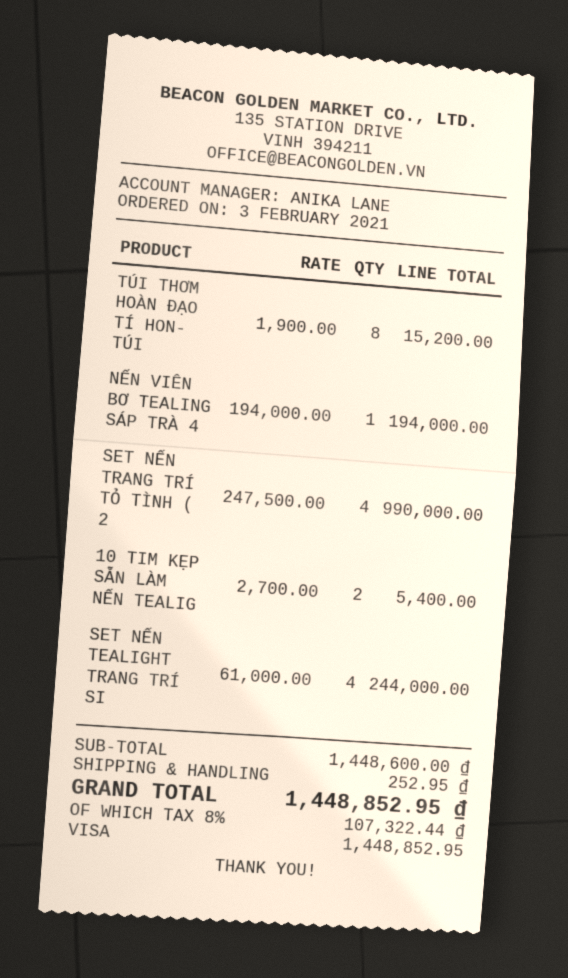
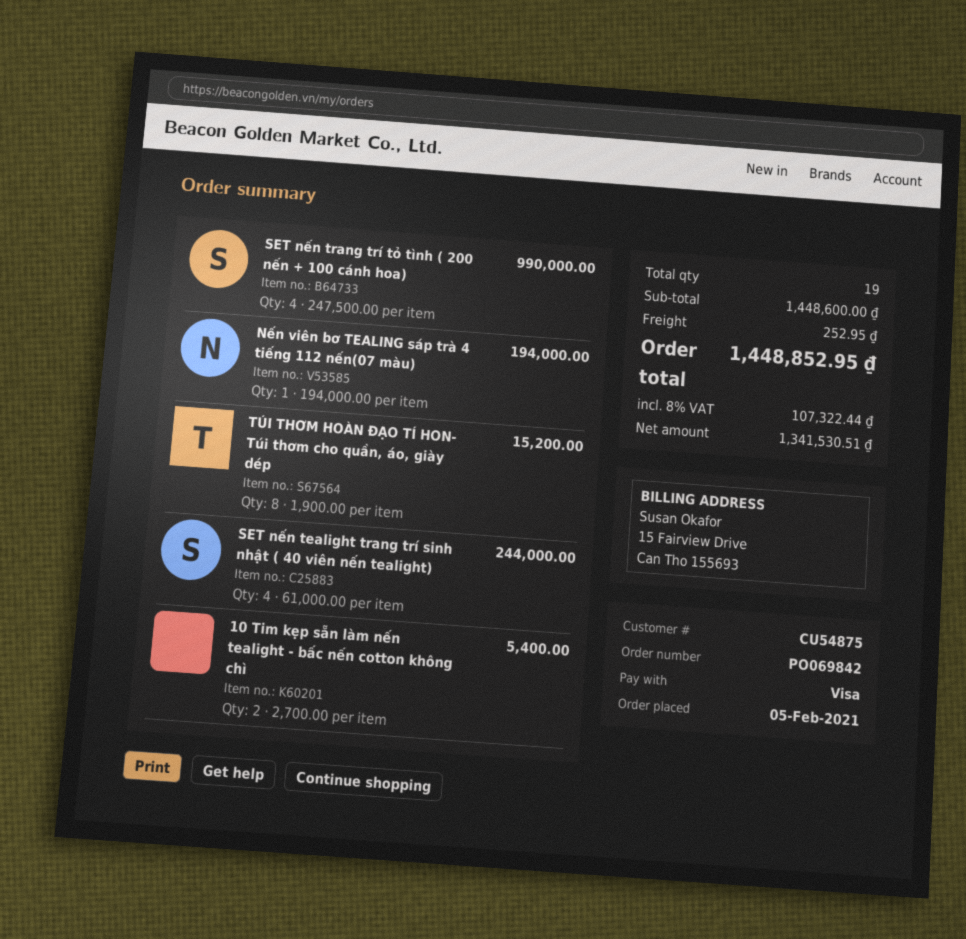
order date: 2021-02-03 -> 2021-02-05

